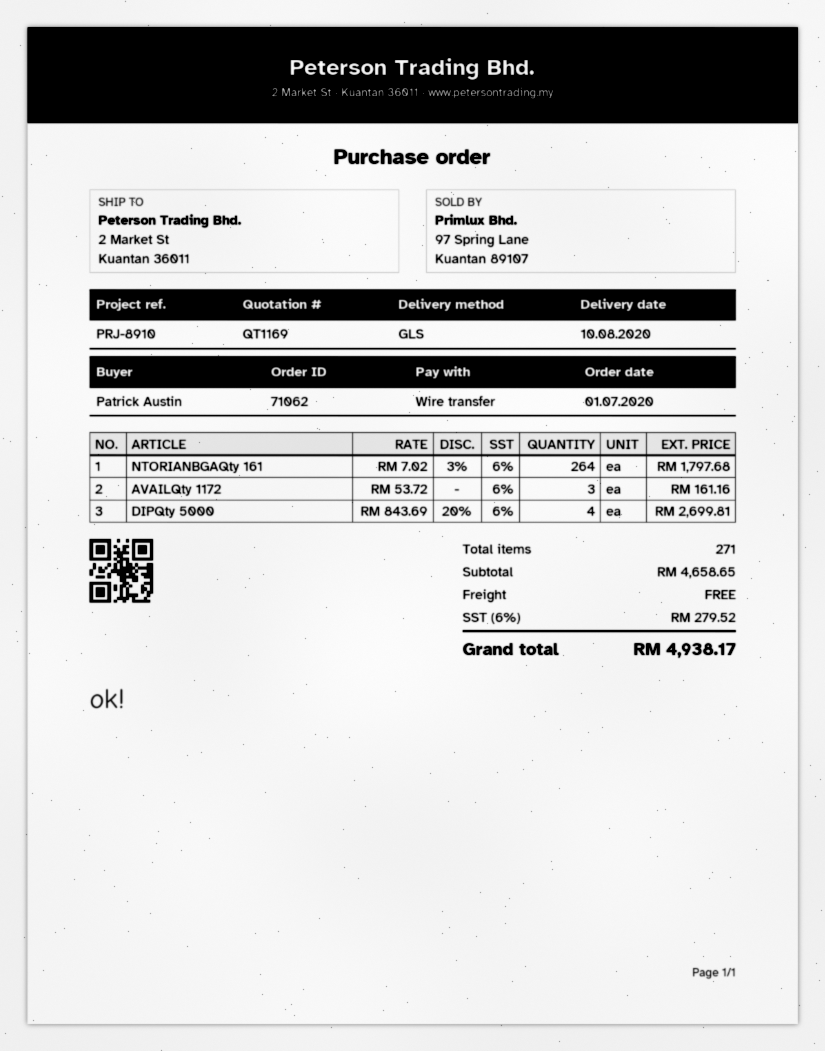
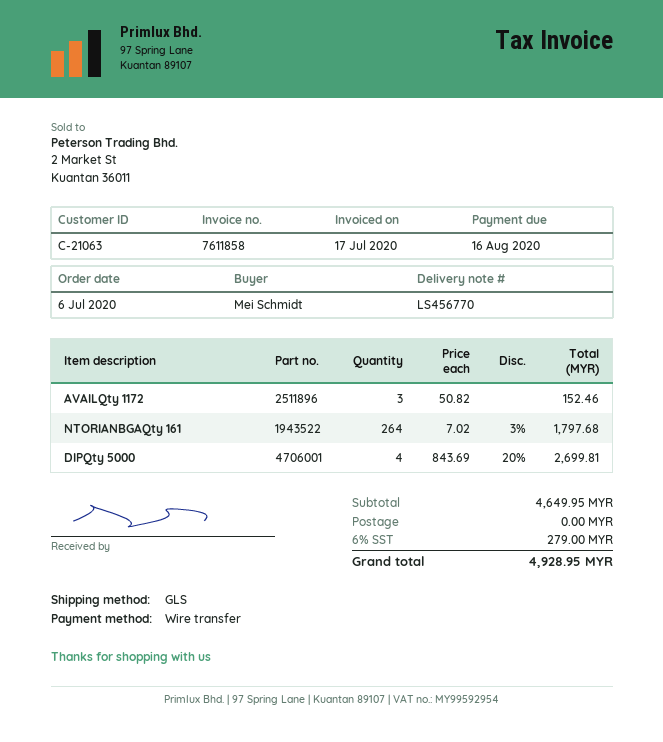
order date: 2020-07-01 -> 2020-07-06
ordered by: Patrick Austin -> Mei Schmidt
AVAILQty 1172: 3 x 53.72 = 161.16 -> 3 x 50.82 = 152.46
subtotal: 4658.65 -> 4649.95
tax: 6% = 279.52 -> 6% = 279.00
total: 4938.17 -> 4928.95

